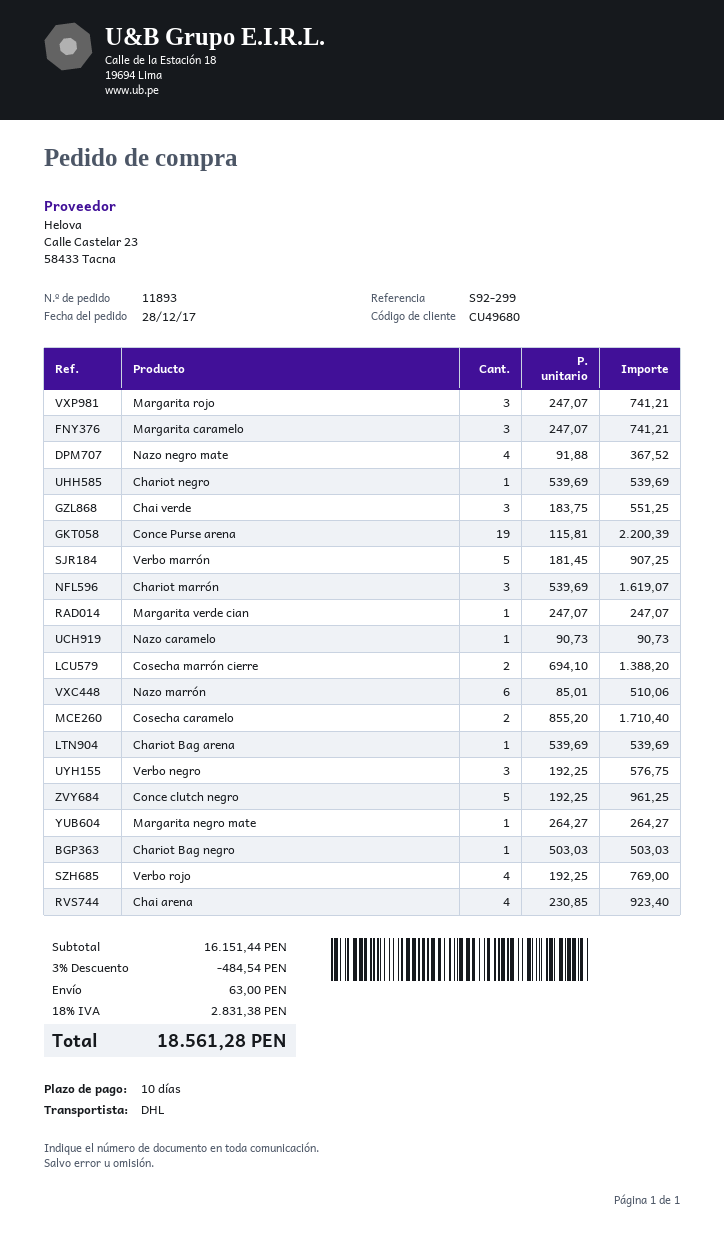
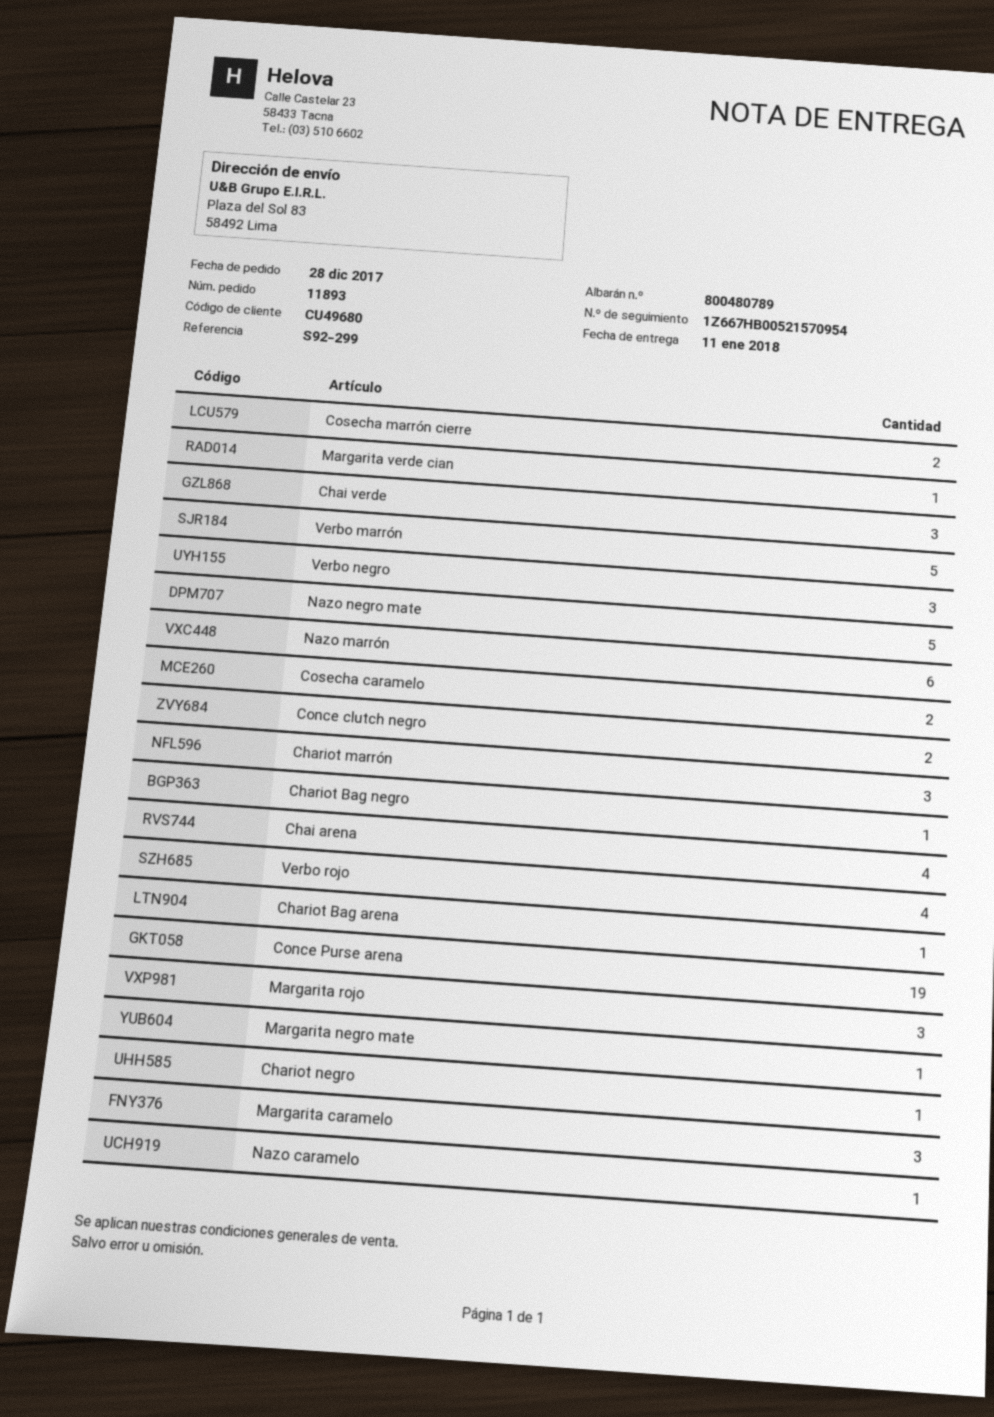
Nazo negro mate: 4 -> 5
Conce clutch negro: 5 -> 2

